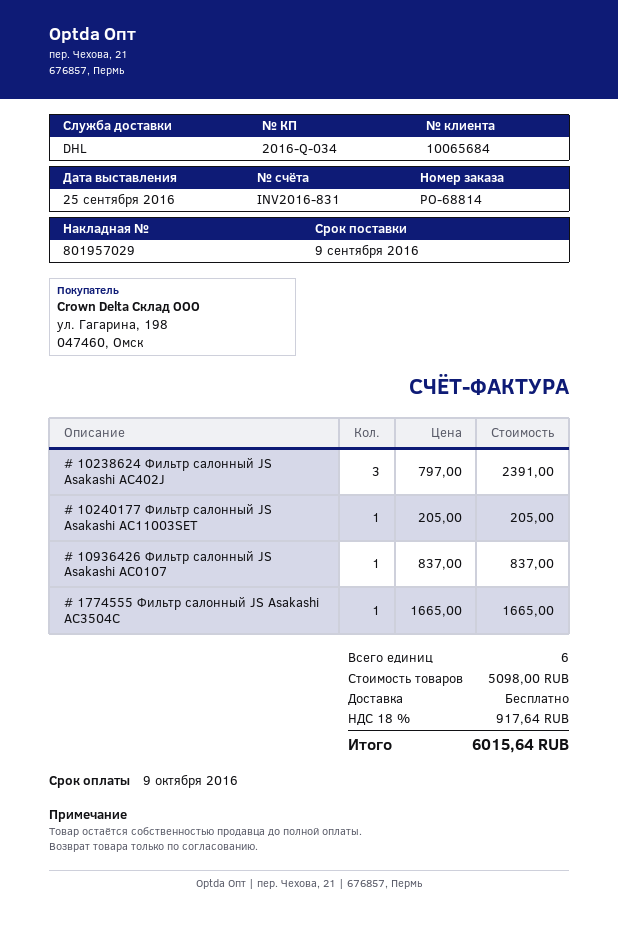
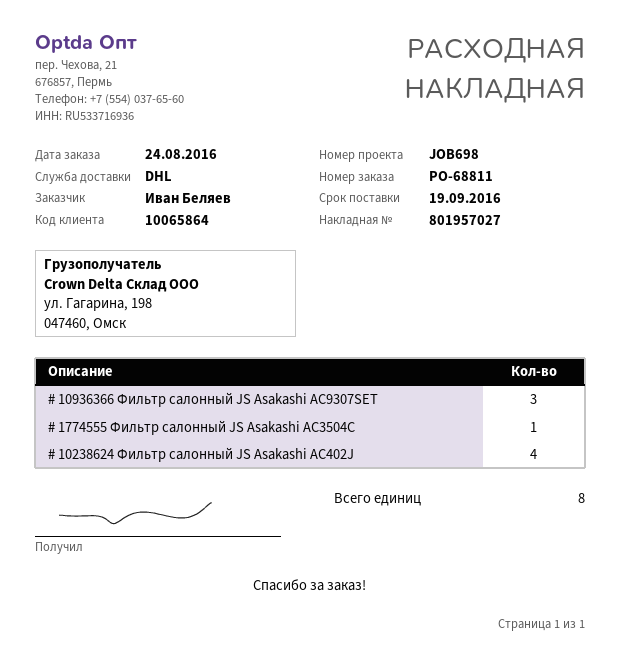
order number: PO-68814 -> PO-68811
delivery note number: 801957029 -> 801957027
delivery date: 2016-09-09 -> 2016-09-19
customer number: 10065684 -> 10065864
# 10238624 Фильтр салонный JS Asakashi AC402J: 3 -> 4
# 10240177 Фильтр салонный JS Asakashi AC11003SET: 1 -> none
# 10936426 Фильтр салонный JS Asakashi AC0107: 1 -> none
# 10936366 Фильтр салонный JS Asakashi AC9307SET: none -> 3
total quantity: 6 -> 8

